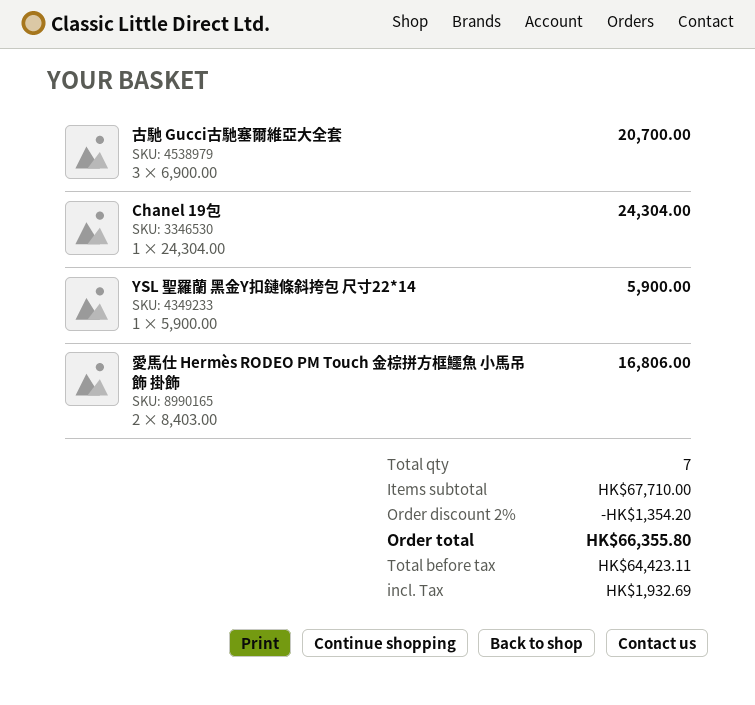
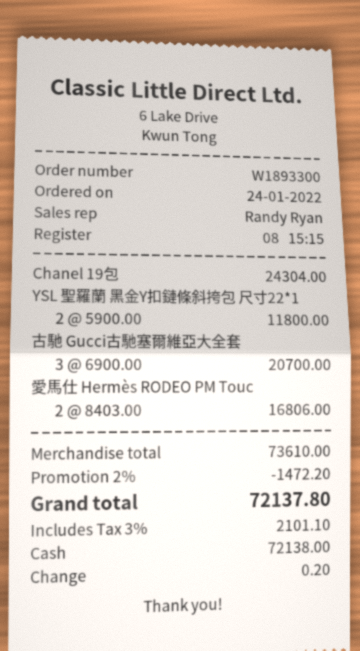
YSL 聖羅蘭 黑金Y扣鏈條斜挎包 尺寸22*14: 1 x 5900.00 = 5900.00 -> 2 x 5900.00 = 11800.00
subtotal: 67710.00 -> 73610.00
discount: 2% = 1354.20 -> 2% = 1472.20
tax: 1932.69 -> 2101.10
total: 66355.80 -> 72137.80

